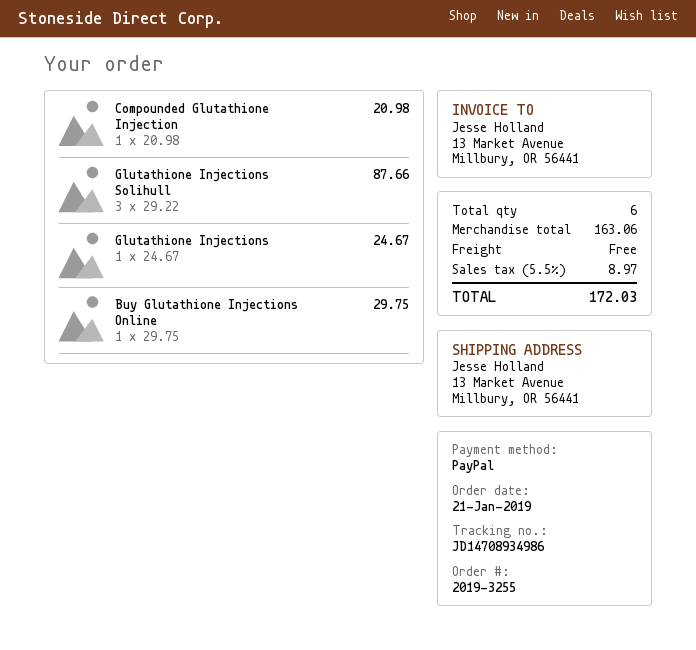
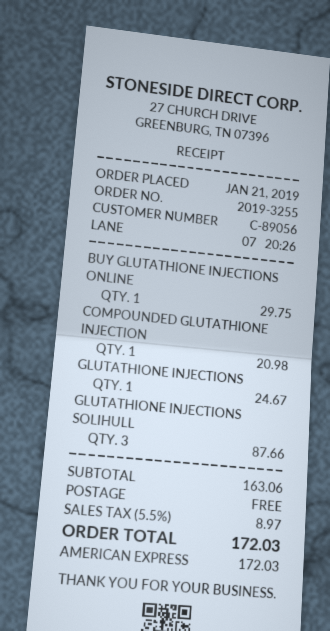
payment method: PayPal -> American Express

